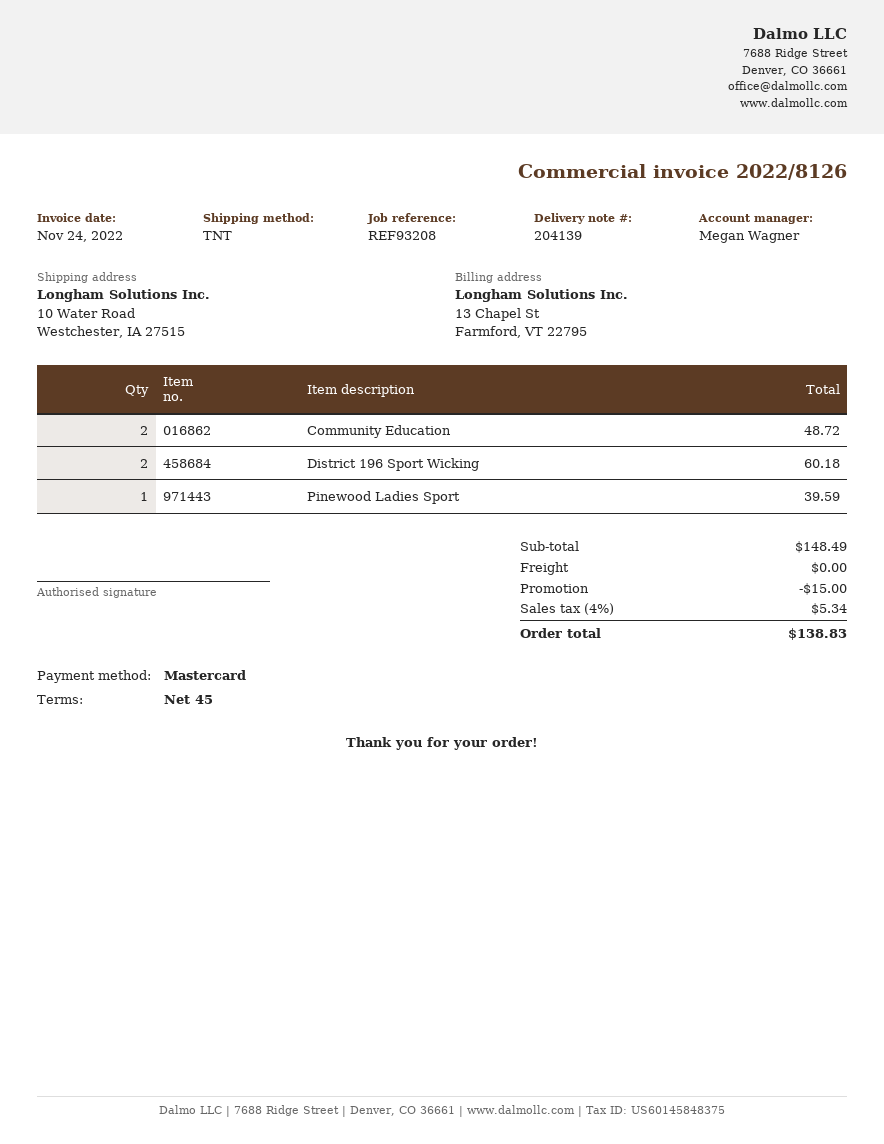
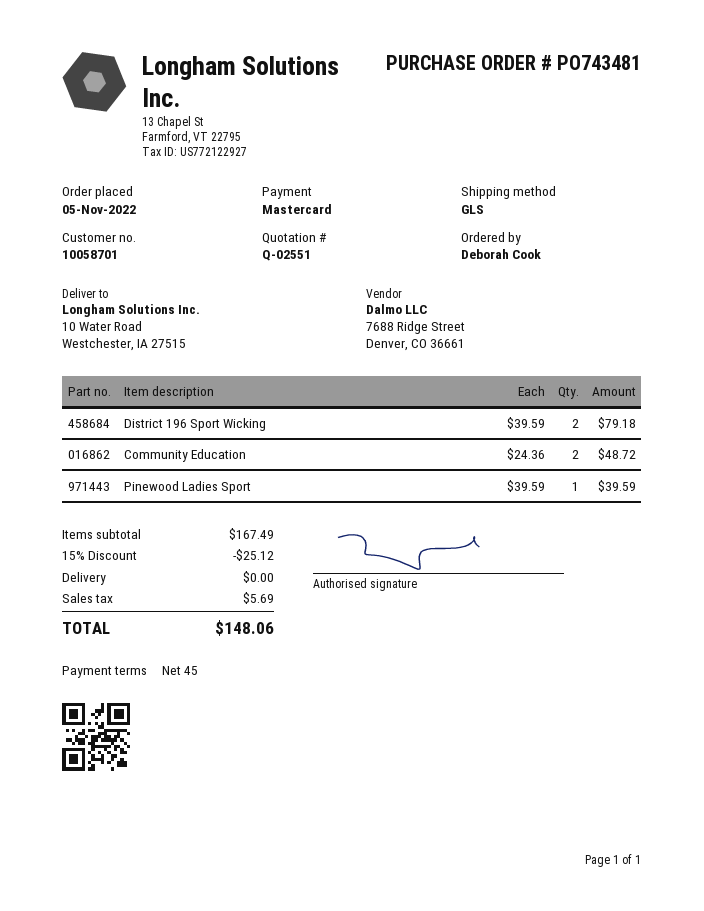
shipping method: TNT -> GLS
District 196 Sport Wicking: 2 for 60.18 -> 2 for 79.18
subtotal: 148.49 -> 167.49
discount: 15.00 -> 25.12
tax: 5.34 -> 5.69
total: 138.83 -> 148.06

